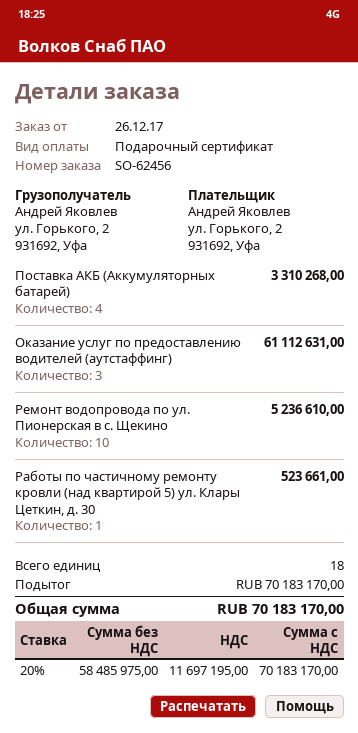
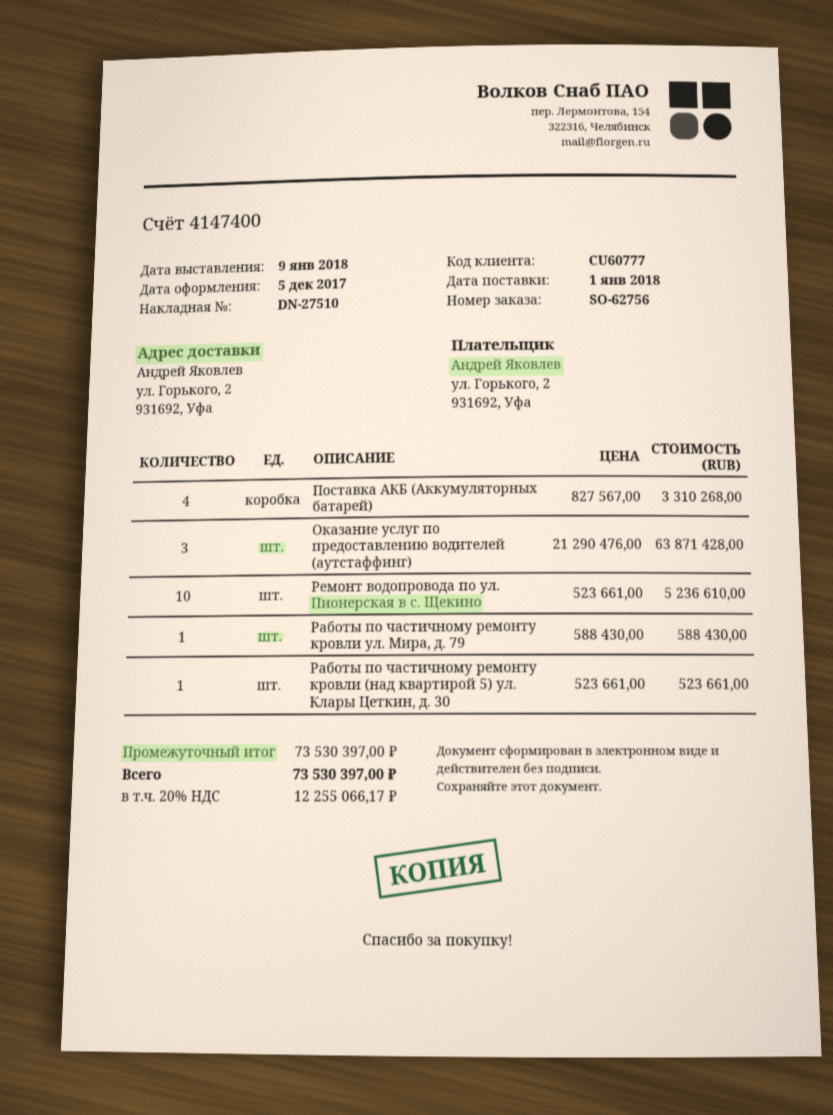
order number: SO-62456 -> SO-62756
order date: 2017-12-26 -> 2017-12-05
Оказание услуг по предоставлению водителей (аутстаффинг): 3 for 61112631.00 -> 3 for 63871428.00
Работы по частичному ремонту кровли ул. Мира, д. 79: none -> 1 for 588430.00
subtotal: 70183170.00 -> 73530397.00
tax: 20% = 11697195.00 -> 20% = 12255066.17
total: 70183170.00 -> 73530397.00

